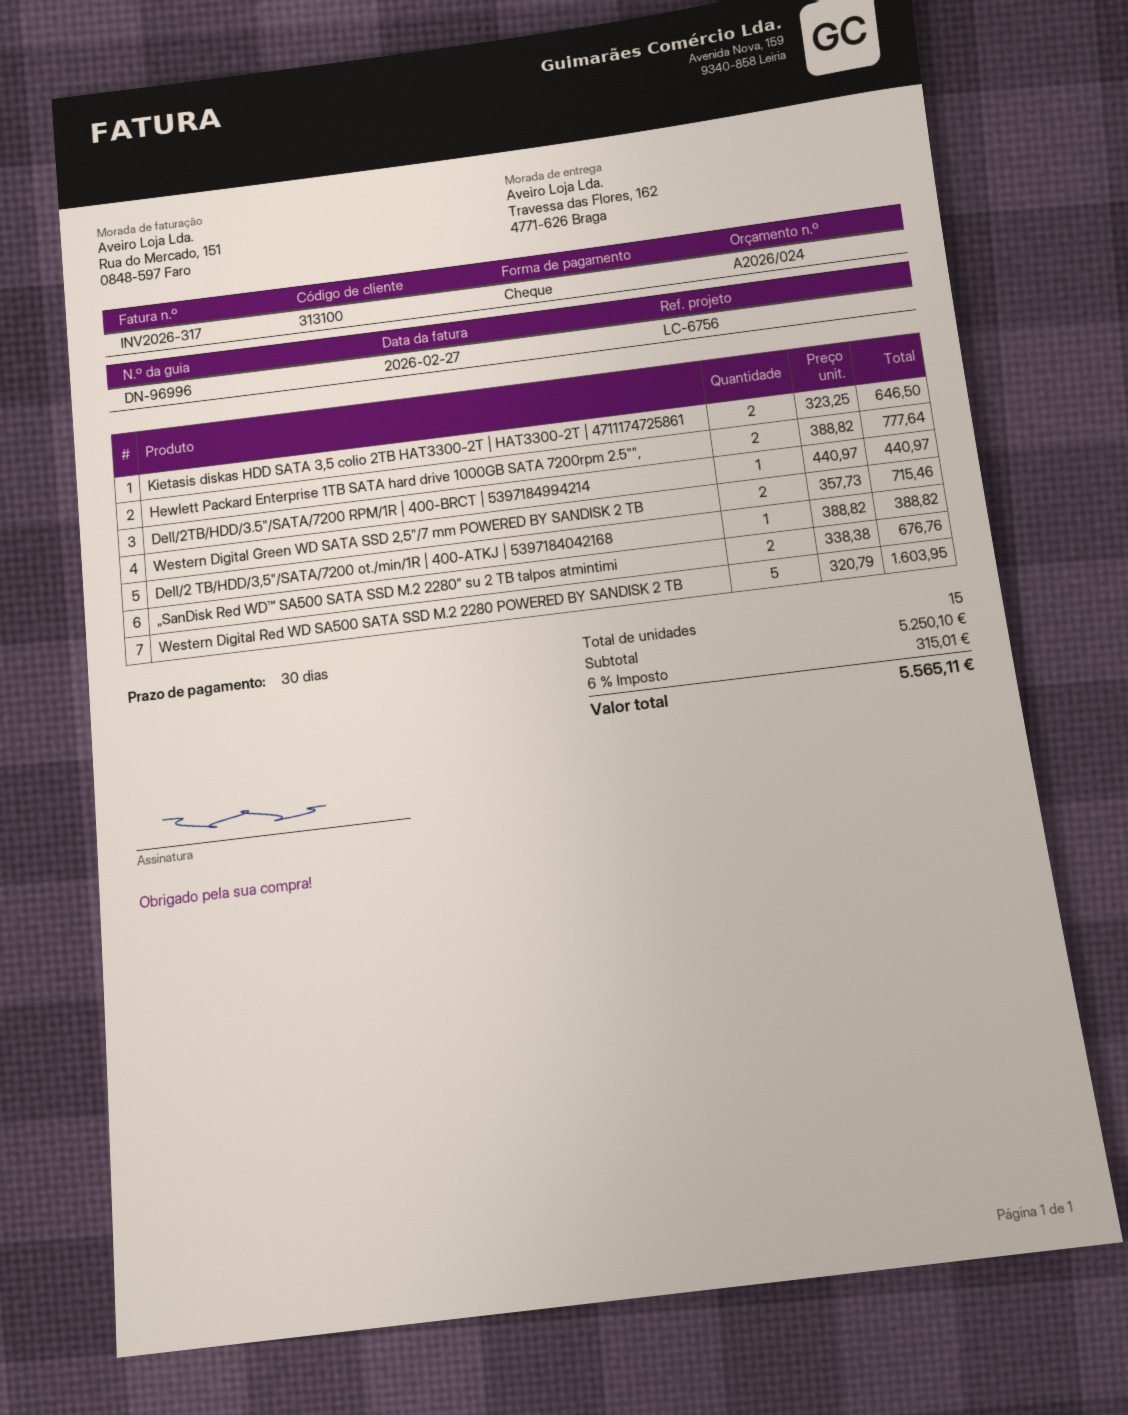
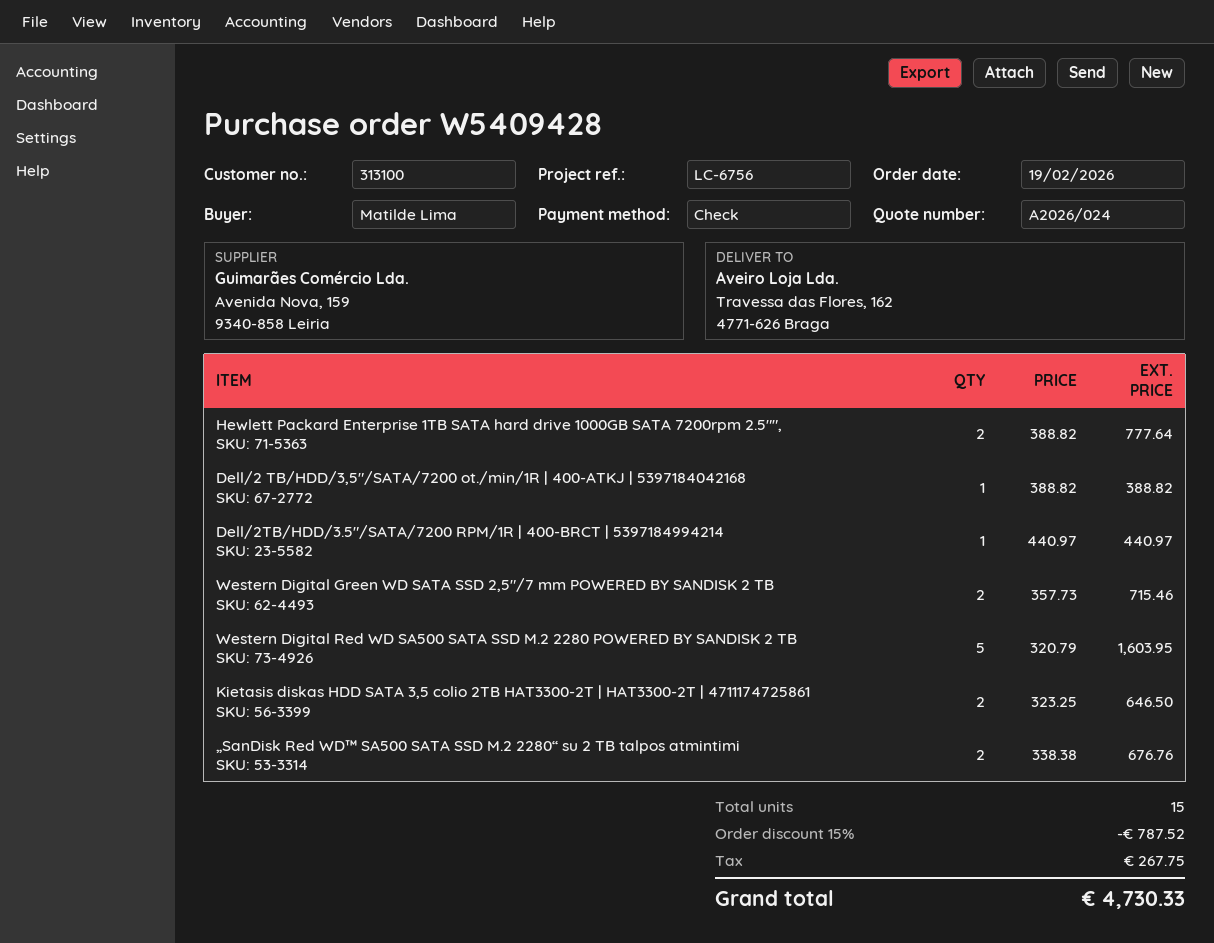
discount: none -> 15% = 787.52
tax: 315.01 -> 267.75
total: 5565.11 -> 4730.33

